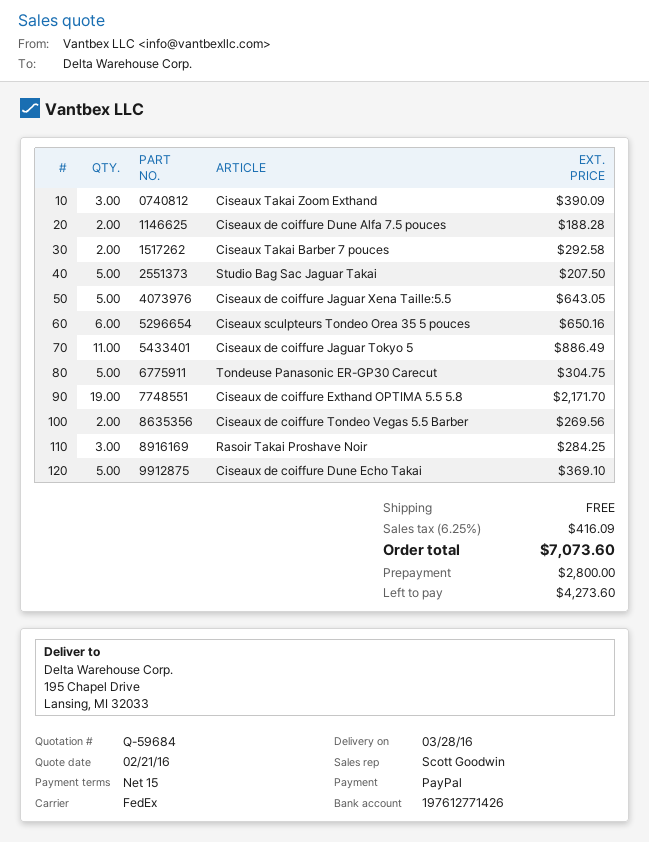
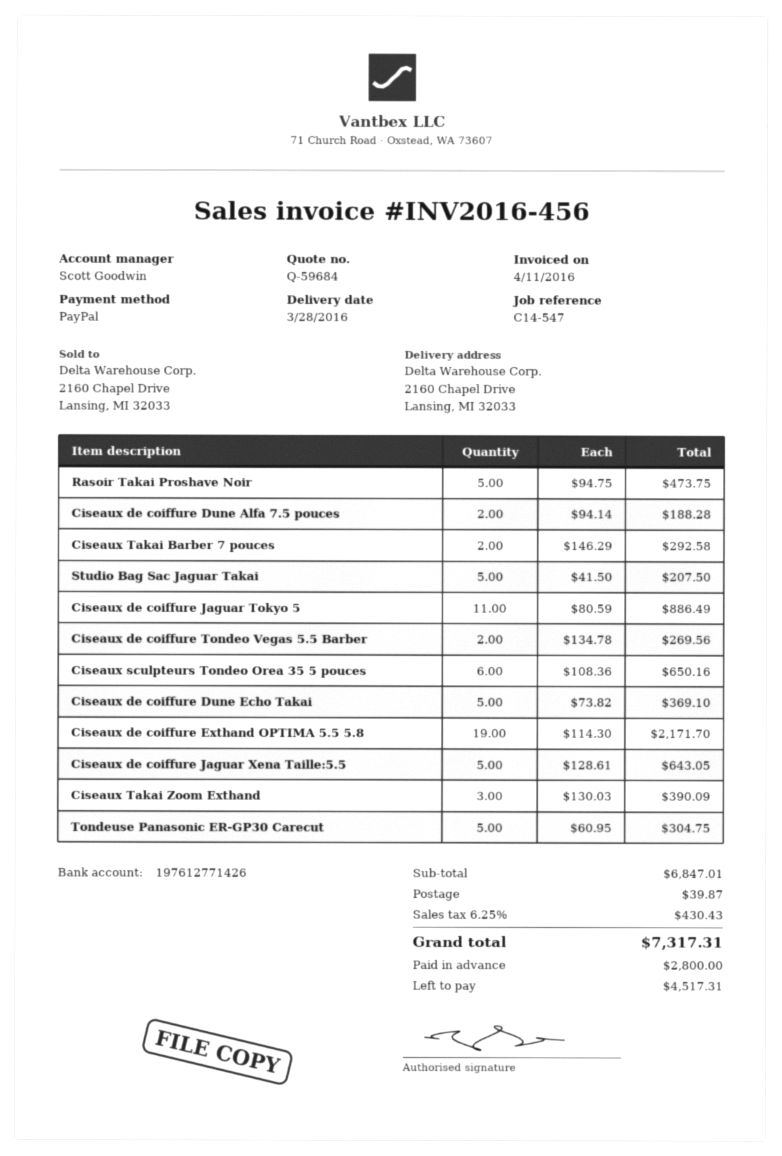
ship to: 195 Chapel Drive, Lansing, MI 32033 -> 2160 Chapel Drive, Lansing, MI 32033
Rasoir Takai Proshave Noir: 3 for 284.25 -> 5 for 473.75
shipping: 0.00 -> 39.87
tax: 6.25% = 416.09 -> 6.25% = 430.43
total: 7073.60 -> 7317.31
balance: 4273.60 -> 4517.31

